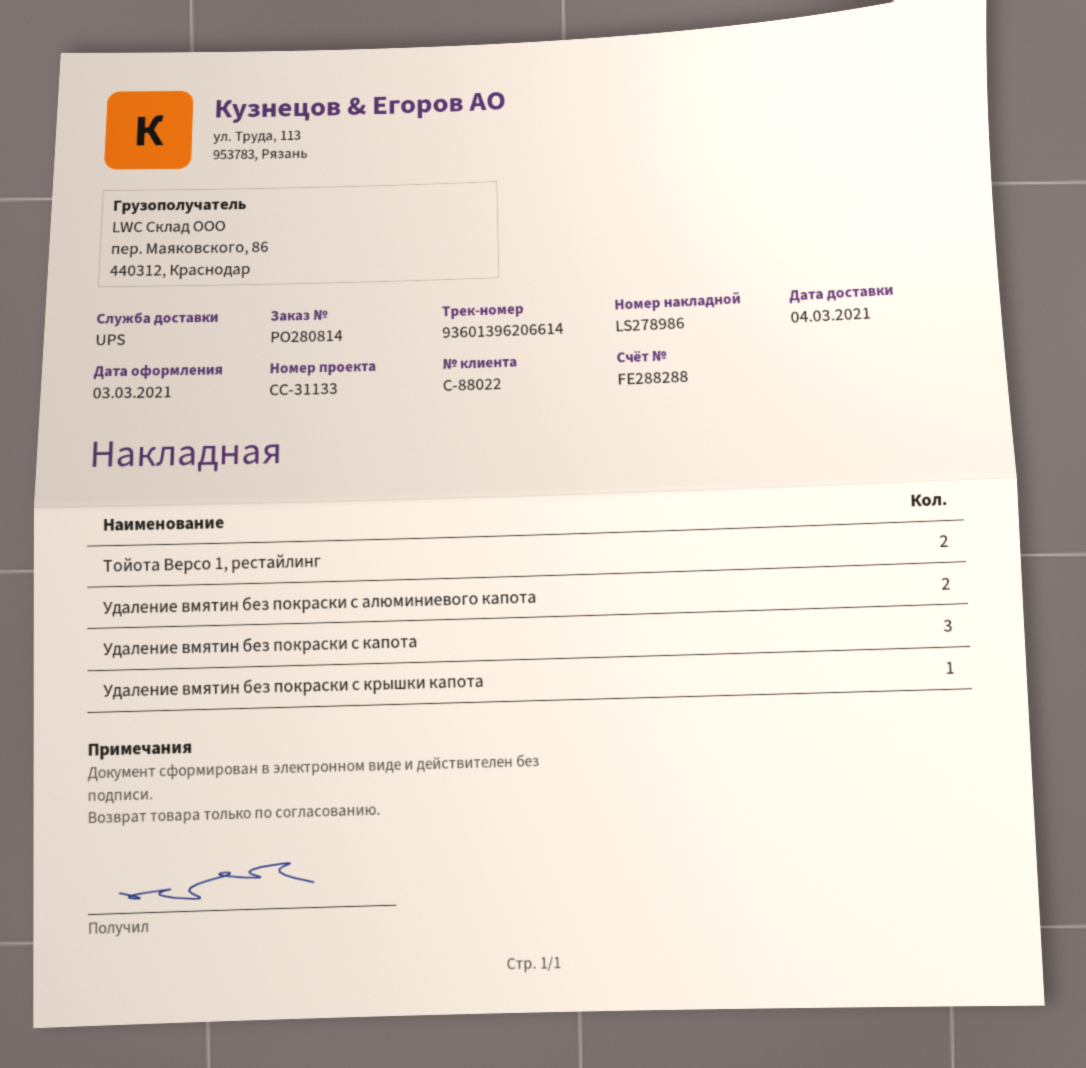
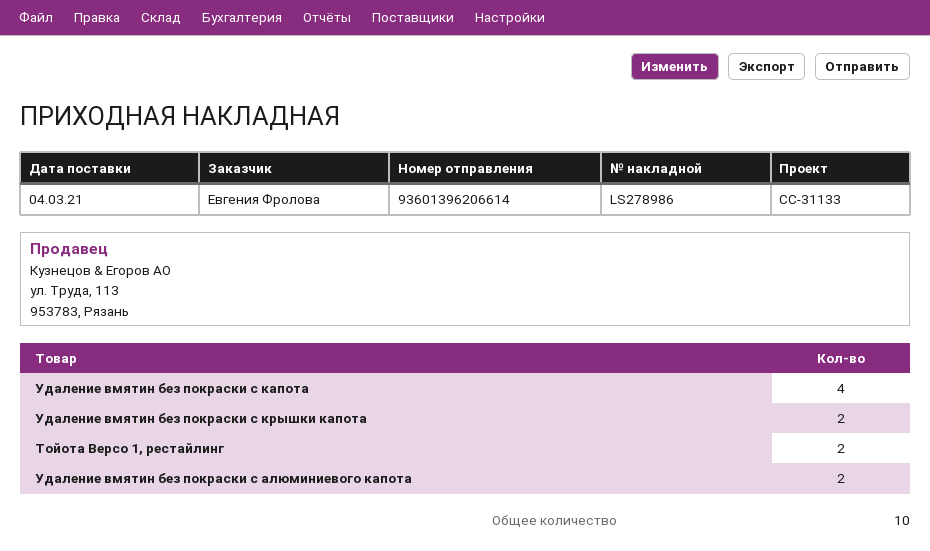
Удаление вмятин без покраски с капота: 3 -> 4
Удаление вмятин без покраски с крышки капота: 1 -> 2

